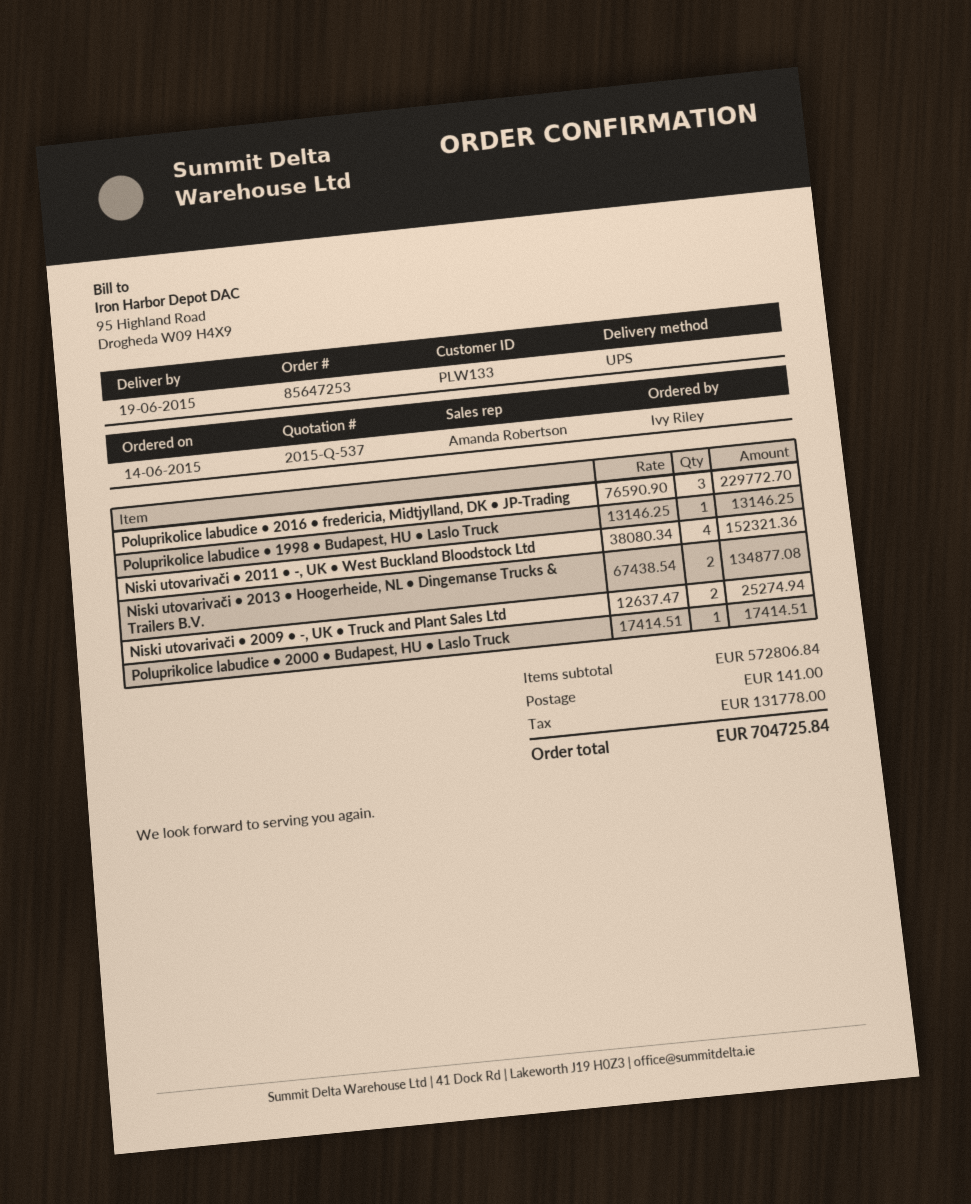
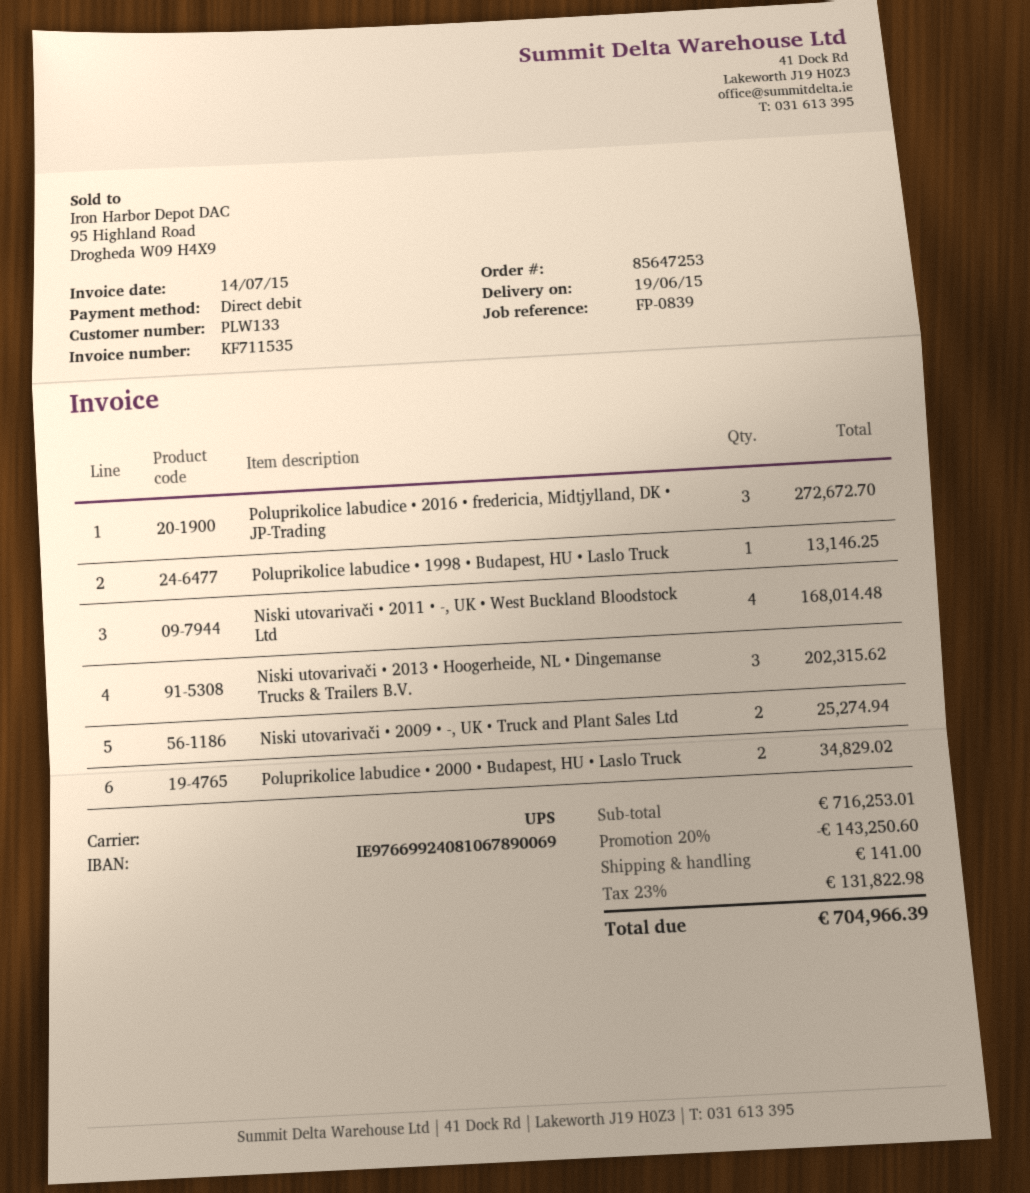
Poluprikolice labudice • 2016 • fredericia, Midtjylland, DK • JP-Trading: 3 for 229772.70 -> 3 for 272672.70
Niski utovarivači • 2011 • -, UK • West Buckland Bloodstock Ltd: 4 for 152321.36 -> 4 for 168014.48
Niski utovarivači • 2013 • Hoogerheide, NL • Dingemanse Trucks & Trailers B.V.: 2 for 134877.08 -> 3 for 202315.62
Poluprikolice labudice • 2000 • Budapest, HU • Laslo Truck: 1 for 17414.51 -> 2 for 34829.02
subtotal: 572806.84 -> 716253.01
discount: none -> 20% = 143250.60
tax: 131778.00 -> 131822.98
total: 704725.84 -> 704966.39

